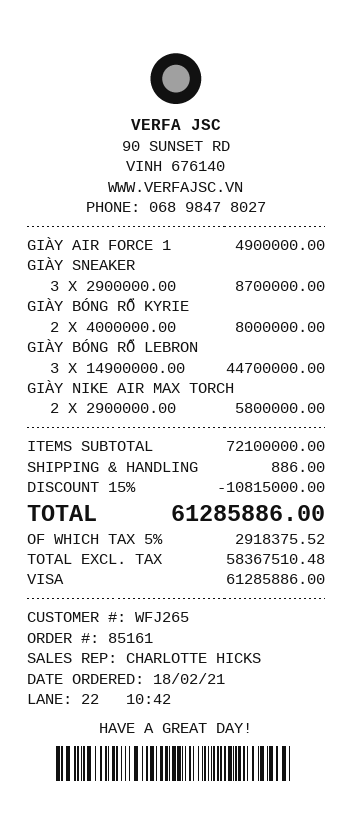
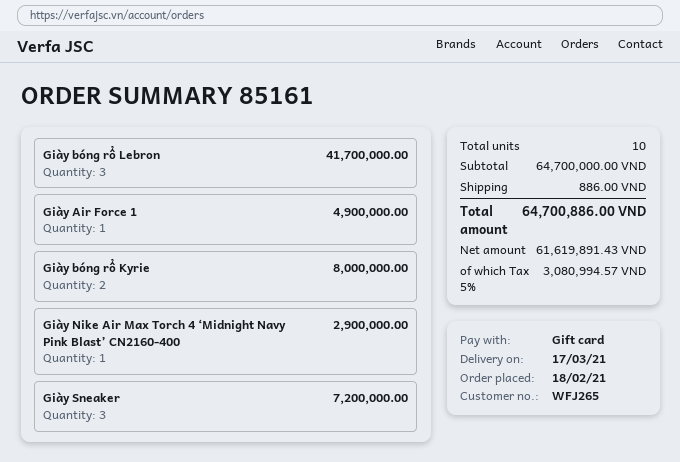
payment method: Visa -> gift card
GIÀY SNEAKER: 3 for 8700000.00 -> 3 for 7200000.00
GIÀY BÓNG RỔ LEBRON: 3 for 44700000.00 -> 3 for 41700000.00
GIÀY NIKE AIR MAX TORCH: 2 for 5800000.00 -> 1 for 2900000.00
subtotal: 72100000.00 -> 64700000.00
discount: 15% = 10815000.00 -> none
net: 58367510.48 -> 61619891.43
tax: 5% = 2918375.52 -> 5% = 3080994.57
total: 61285886.00 -> 64700886.00

